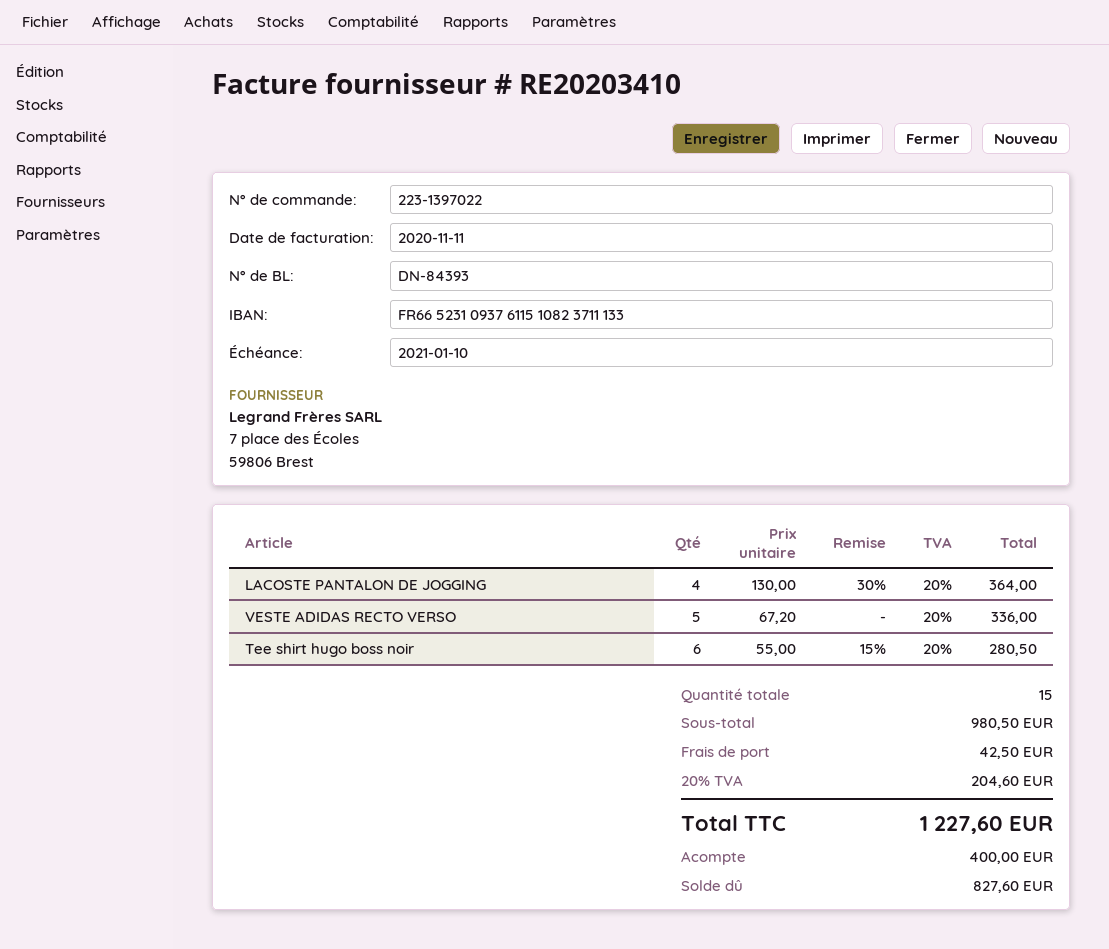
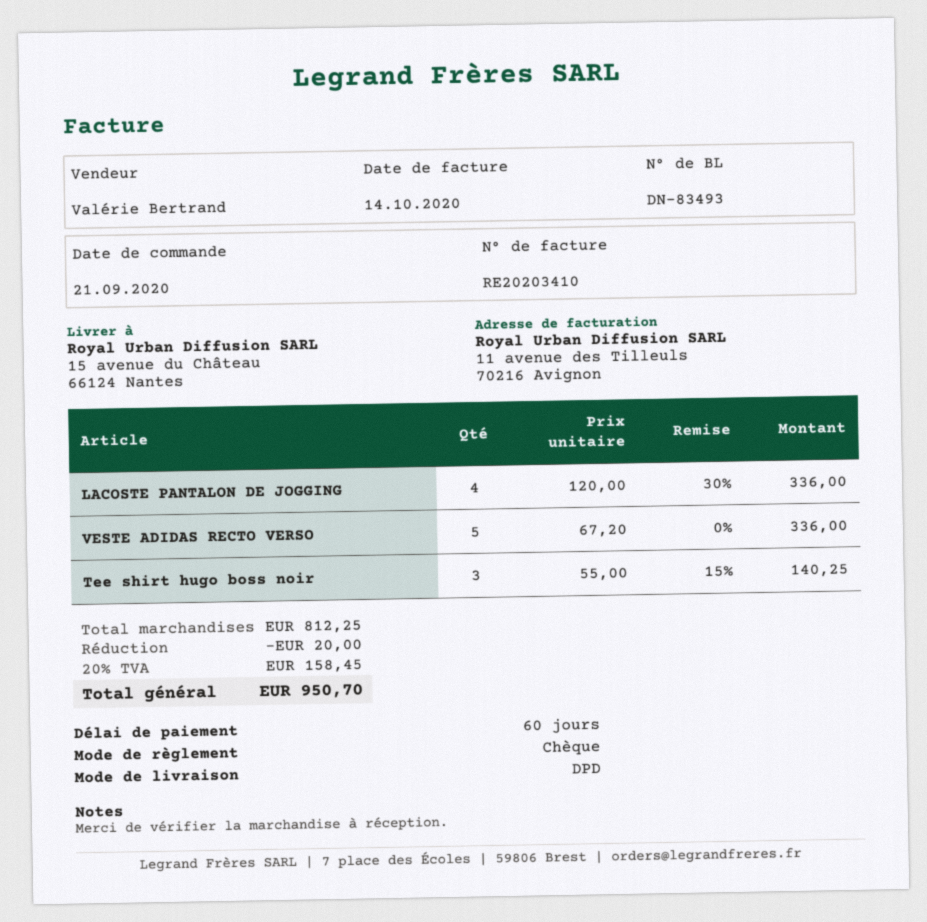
delivery note number: DN-84393 -> DN-83493
invoice date: 2020-11-11 -> 2020-10-14
LACOSTE PANTALON DE JOGGING: 4 x 130.00 - 30% = 364.00 -> 4 x 120.00 - 30% = 336.00
Tee shirt hugo boss noir: 6 x 55.00 - 15% = 280.50 -> 3 x 55.00 - 15% = 140.25
subtotal: 980.50 -> 812.25
discount: none -> 20.00
shipping: 42.50 -> none
tax: 20% = 204.60 -> 20% = 158.45
total: 1227.60 -> 950.70

